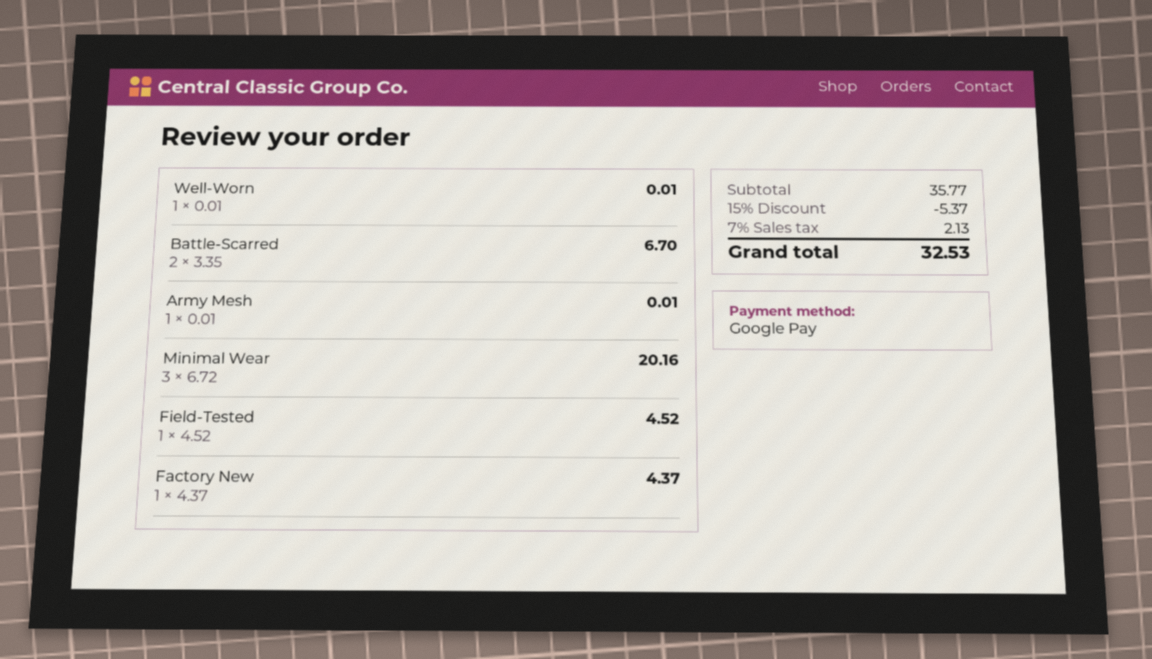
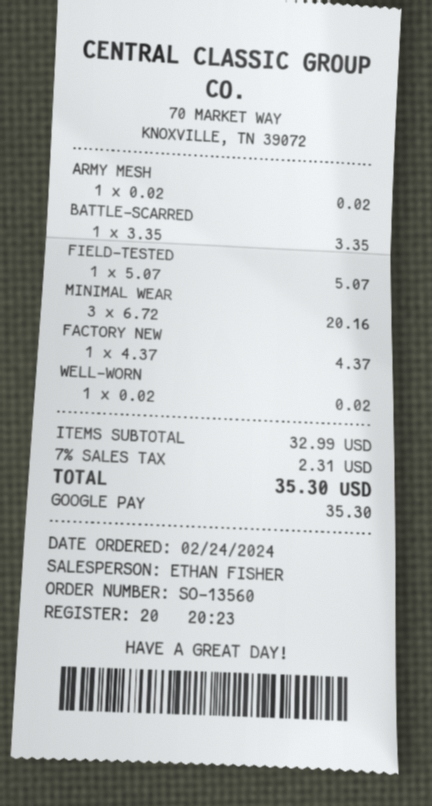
Well-Worn: 1 x 0.01 = 0.01 -> 1 x 0.02 = 0.02
Battle-Scarred: 2 x 3.35 = 6.70 -> 1 x 3.35 = 3.35
Army Mesh: 1 x 0.01 = 0.01 -> 1 x 0.02 = 0.02
Field-Tested: 1 x 4.52 = 4.52 -> 1 x 5.07 = 5.07
subtotal: 35.77 -> 32.99
discount: 15% = 5.37 -> none
tax: 7% = 2.13 -> 7% = 2.31
total: 32.53 -> 35.30

